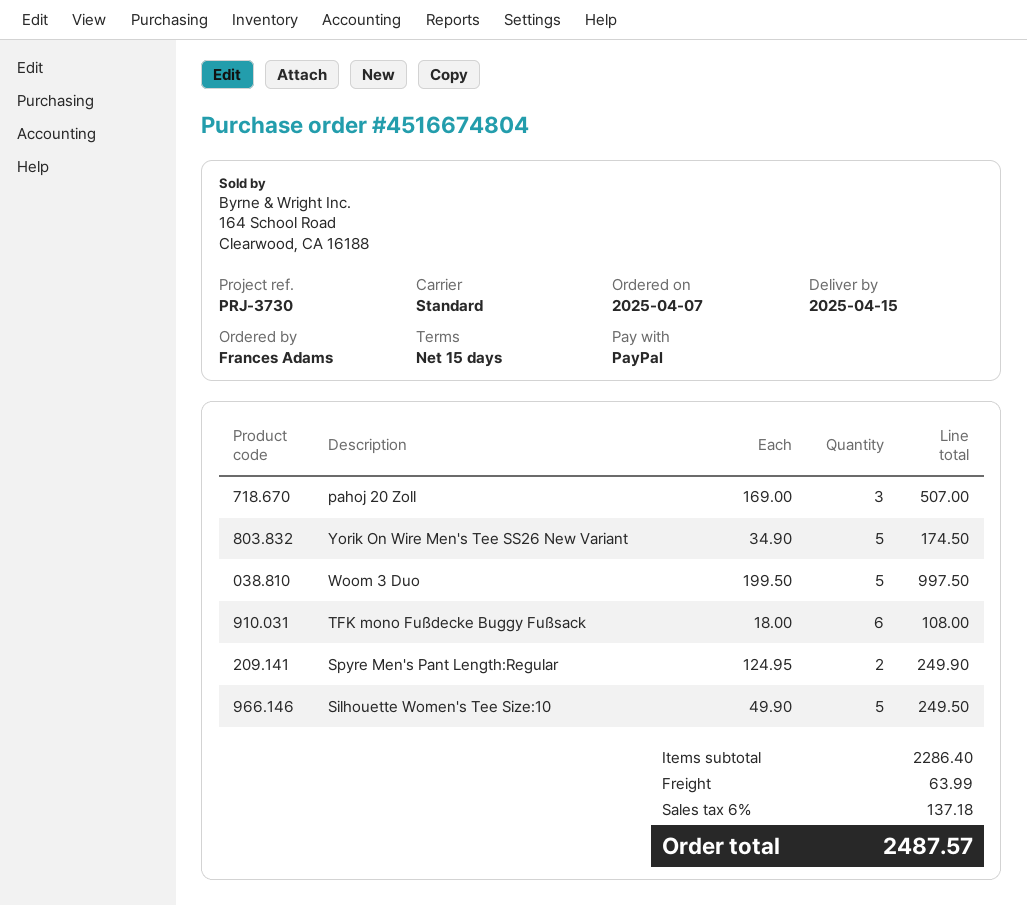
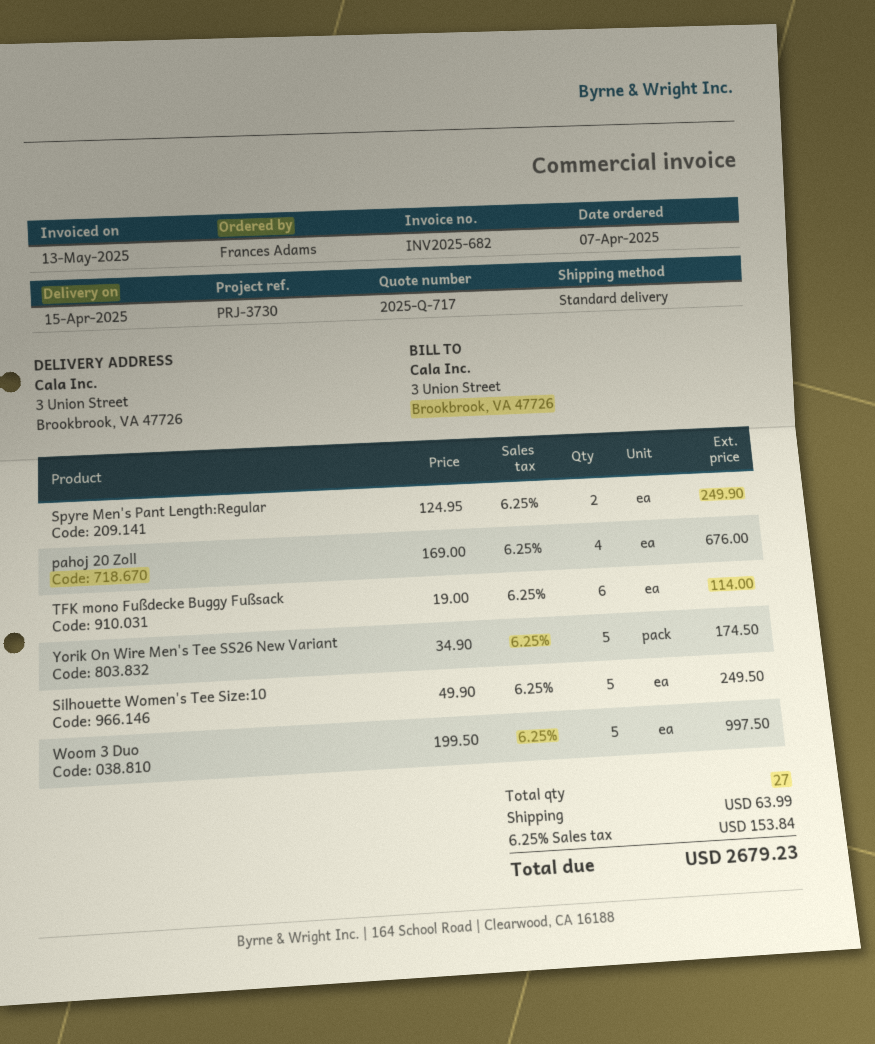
pahoj 20 Zoll: 3 x 169.00 = 507.00 -> 4 x 169.00 = 676.00
TFK mono Fußdecke Buggy Fußsack: 6 x 18.00 = 108.00 -> 6 x 19.00 = 114.00
tax: 6% = 137.18 -> 6.25% = 153.84
total: 2487.57 -> 2679.23

